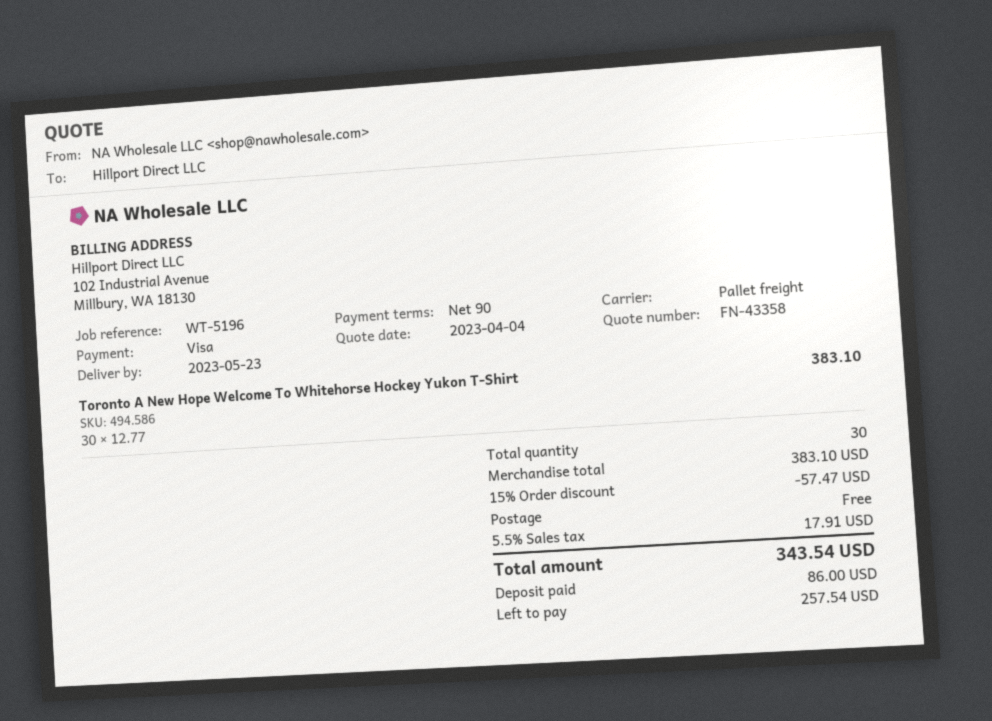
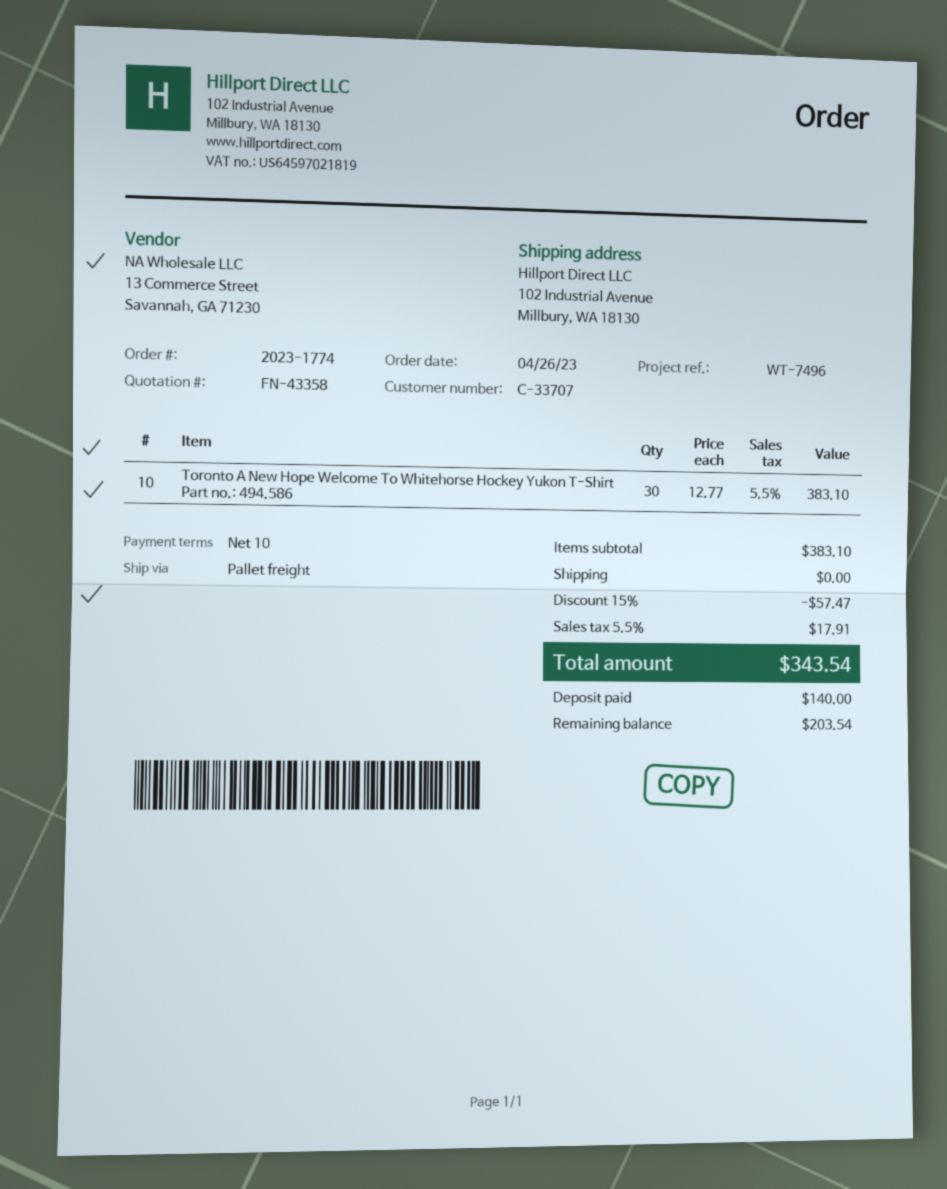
payment terms: 90 days -> 10 days
reference: WT-5196 -> WT-7496
deposit: 86.00 -> 140.00
balance: 257.54 -> 203.54

